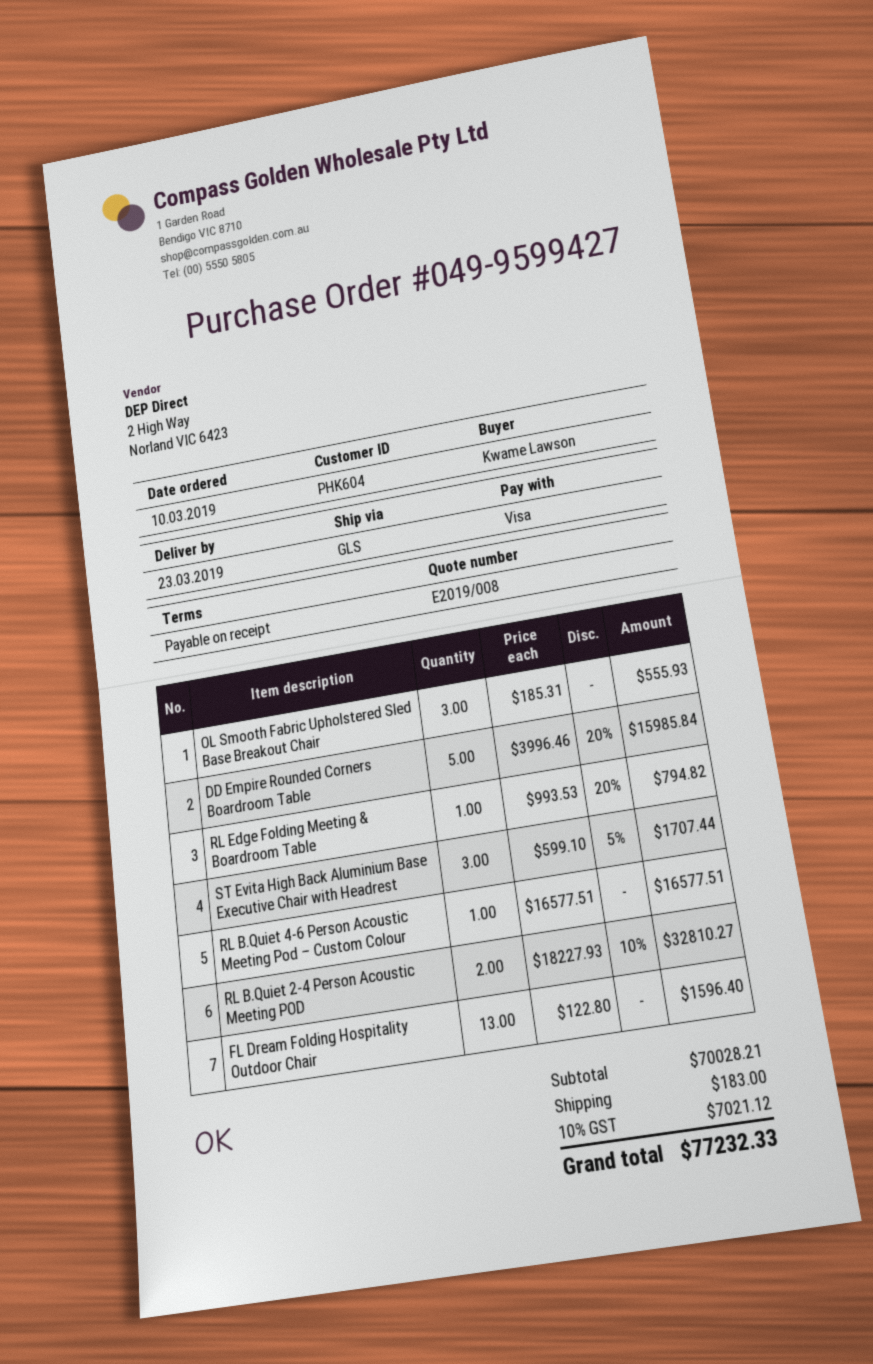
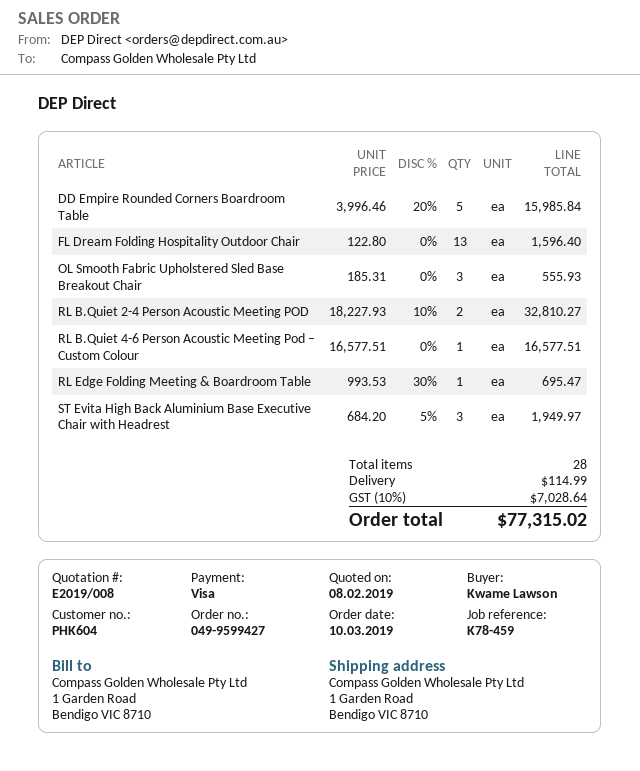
RL Edge Folding Meeting & Boardroom Table: 1 x 993.53 - 20% = 794.82 -> 1 x 993.53 - 30% = 695.47
ST Evita High Back Aluminium Base Executive Chair with Headrest: 3 x 599.10 - 5% = 1707.44 -> 3 x 684.20 - 5% = 1949.97
shipping: 183.00 -> 114.99
tax: 10% = 7021.12 -> 10% = 7028.64
total: 77232.33 -> 77315.02

